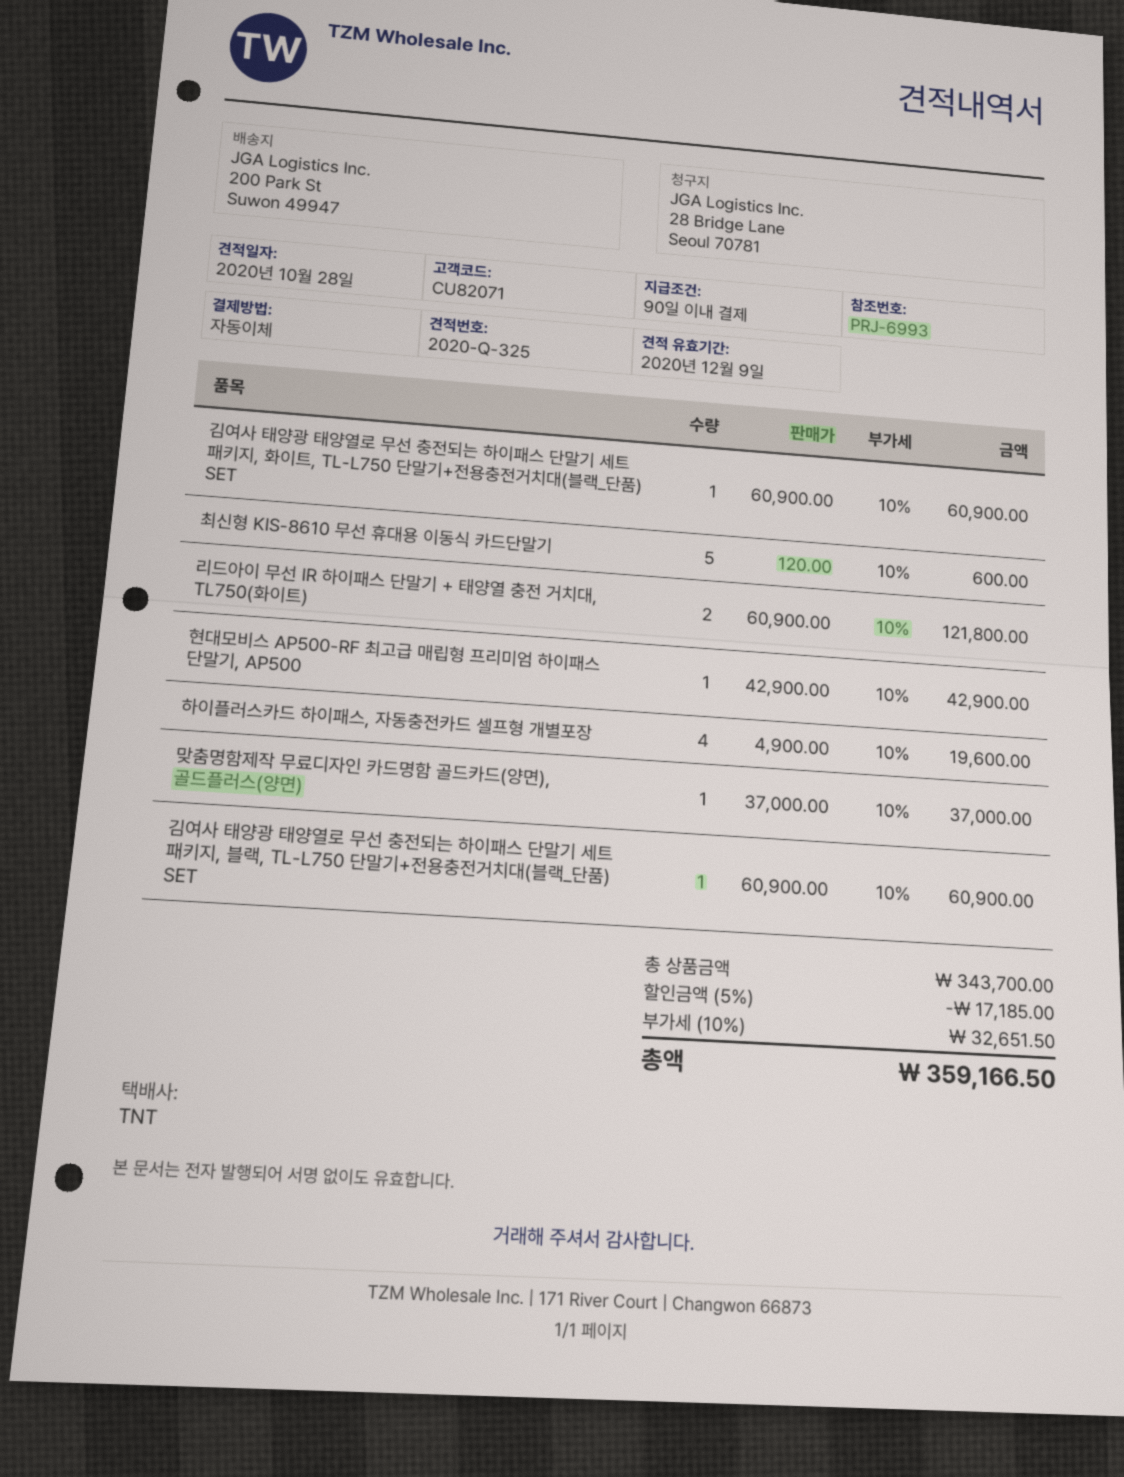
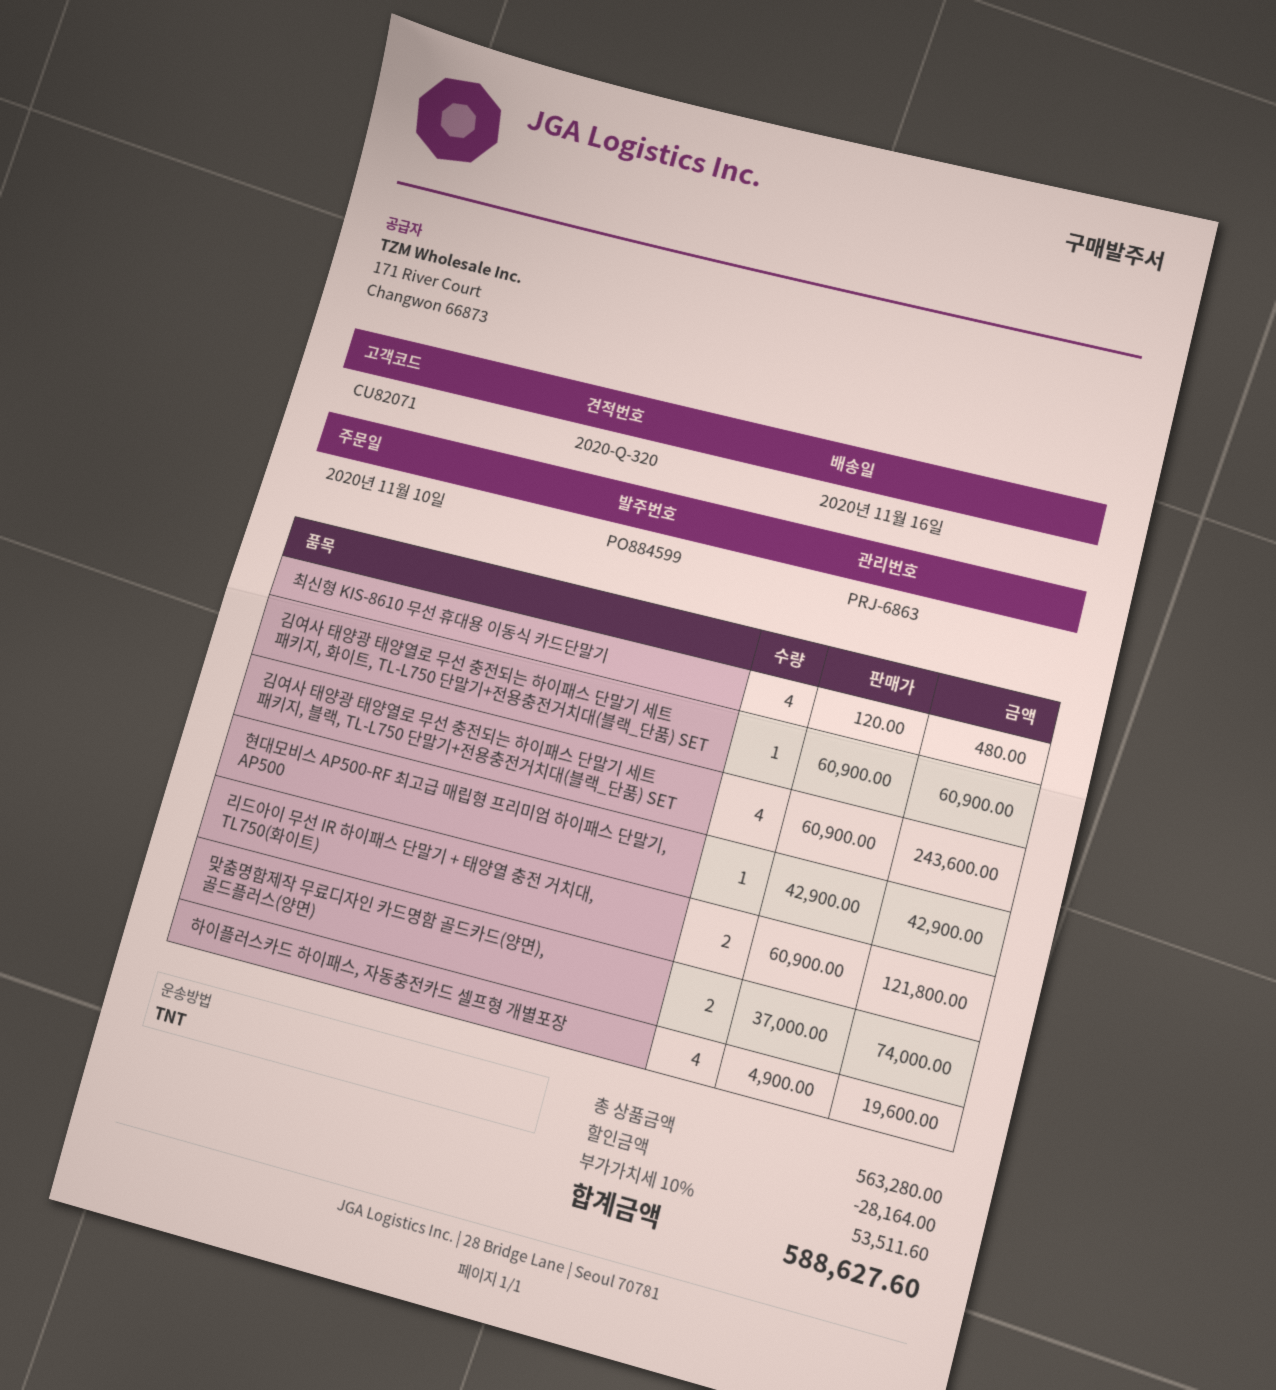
quote number: 2020-Q-325 -> 2020-Q-320
reference: PRJ-6993 -> PRJ-6863
최신형 KIS-8610 무선 휴대용 이동식 카드단말기: 5 x 120.00 = 600.00 -> 4 x 120.00 = 480.00
맞춤명함제작 무료디자인 카드명함 골드카드(양면), 골드플러스(양면): 1 x 37000.00 = 37000.00 -> 2 x 37000.00 = 74000.00
김여사 태양광 태양열로 무선 충전되는 하이패스 단말기 세트 패키지, 블랙, TL-L750 단말기+전용충전거치대(블랙_단품) SET: 1 x 60900.00 = 60900.00 -> 4 x 60900.00 = 243600.00
subtotal: 343700.00 -> 563280.00
discount: 17185.00 -> 28164.00
tax: 10% = 32651.50 -> 10% = 53511.60
total: 359166.50 -> 588627.60

